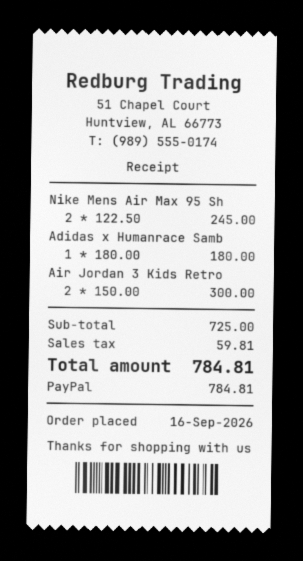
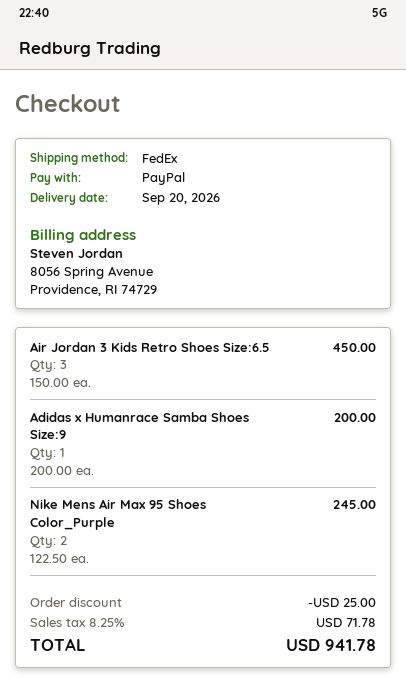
Adidas x Humanrace Samb: 1 x 180.00 = 180.00 -> 1 x 200.00 = 200.00
Air Jordan 3 Kids Retro: 2 x 150.00 = 300.00 -> 3 x 150.00 = 450.00
discount: none -> 25.00
tax: 59.81 -> 71.78
total: 784.81 -> 941.78

